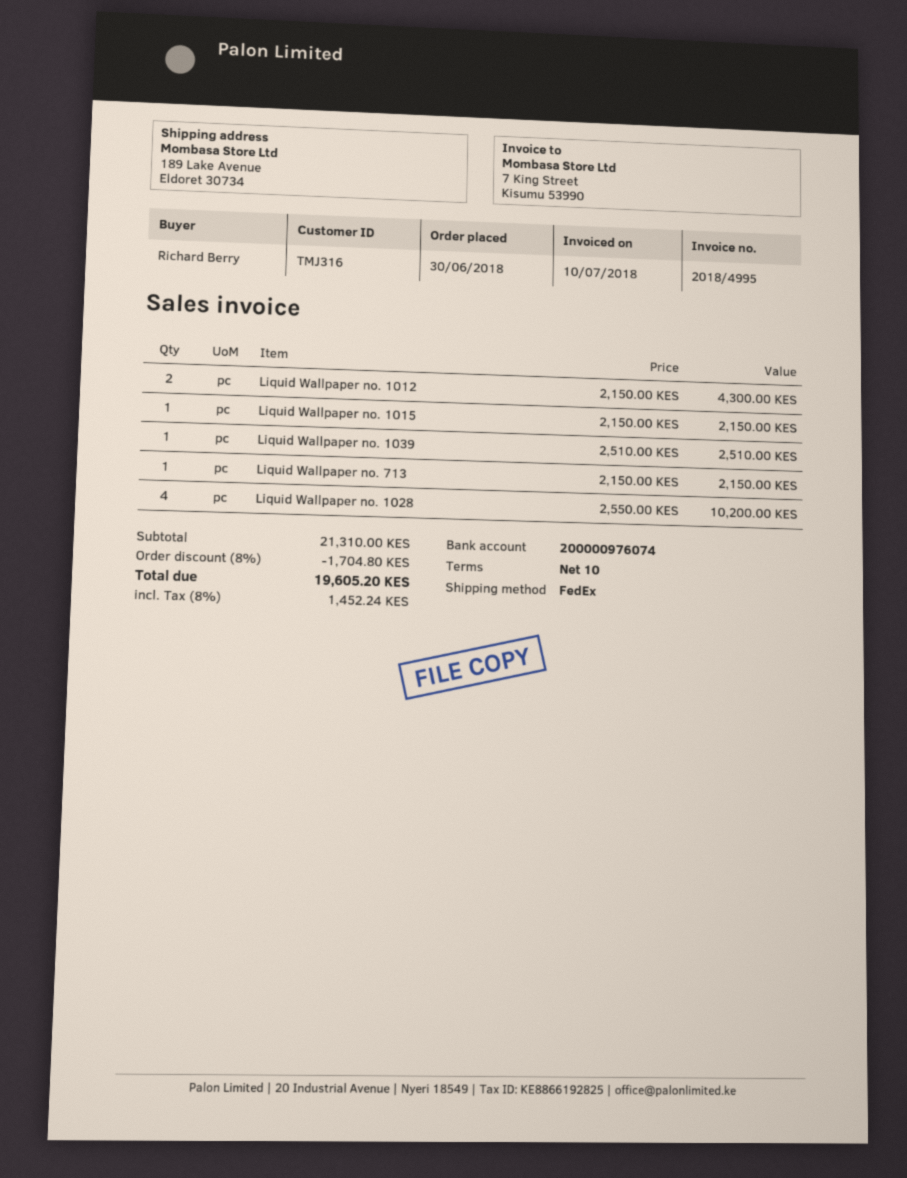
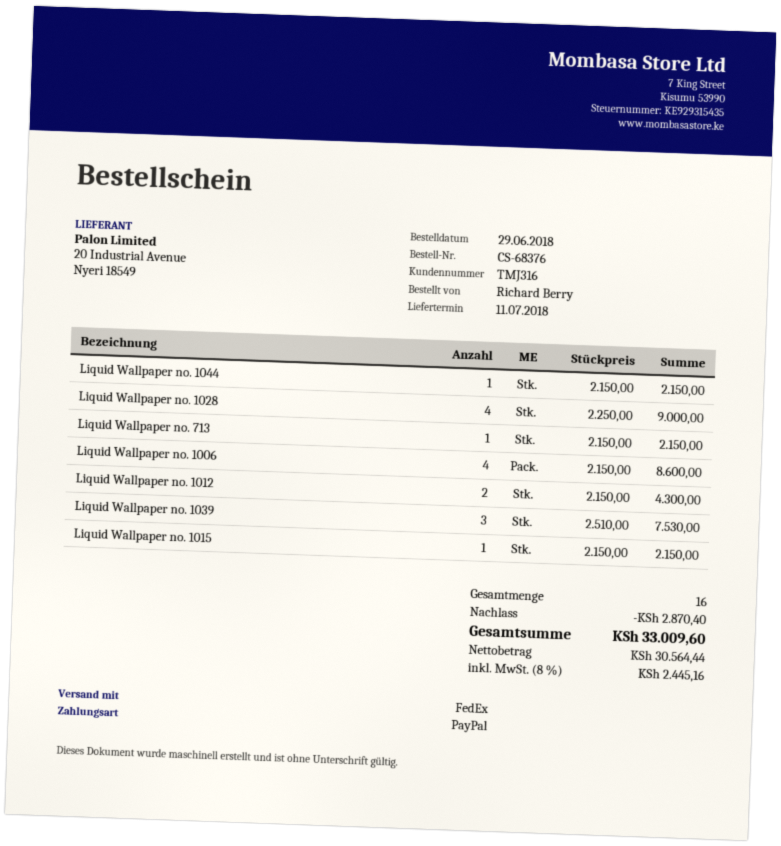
order date: 2018-06-30 -> 2018-06-29
Liquid Wallpaper no. 1039: 1 x 2510.00 = 2510.00 -> 3 x 2510.00 = 7530.00
Liquid Wallpaper no. 1028: 4 x 2550.00 = 10200.00 -> 4 x 2250.00 = 9000.00
Liquid Wallpaper no. 1044: none -> 1 x 2150.00 = 2150.00
Liquid Wallpaper no. 1006: none -> 4 x 2150.00 = 8600.00
discount: 1704.80 -> 2870.40
tax: 8% = 1452.24 -> 8% = 2445.16
total: 19605.20 -> 33009.60

